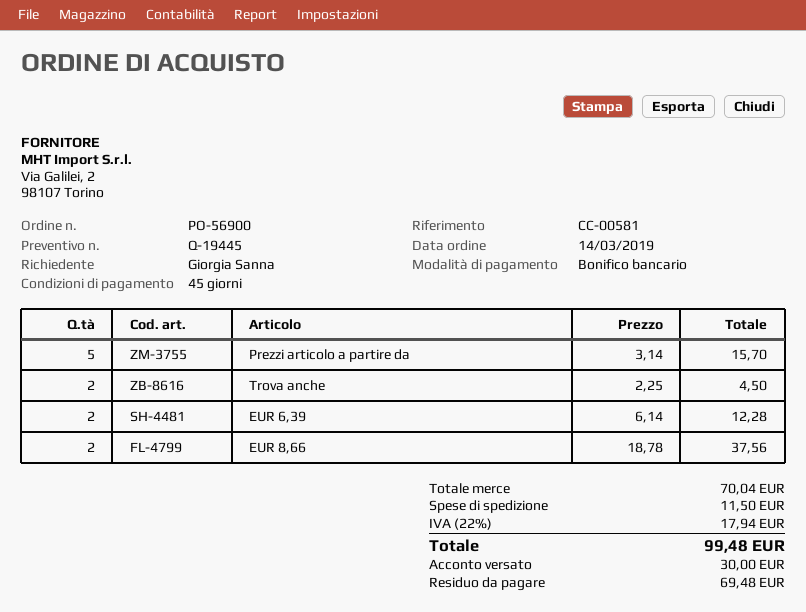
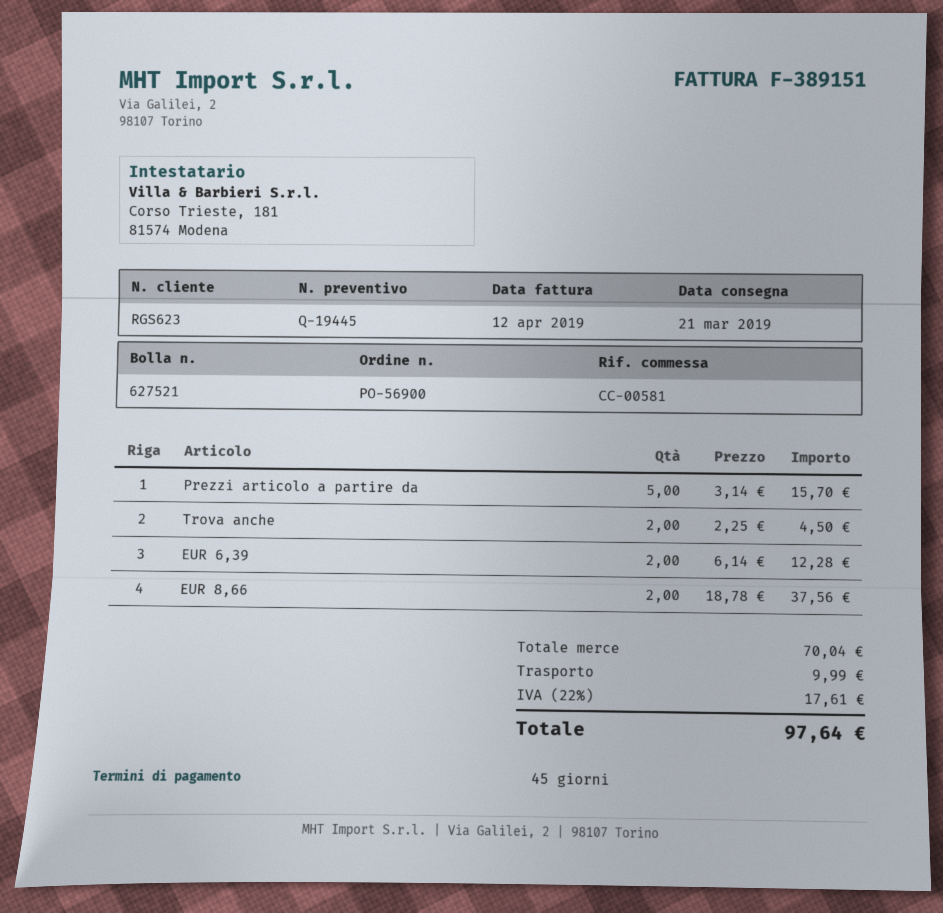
shipping: 11.50 -> 9.99
tax: 22% = 17.94 -> 22% = 17.61
total: 99.48 -> 97.64

